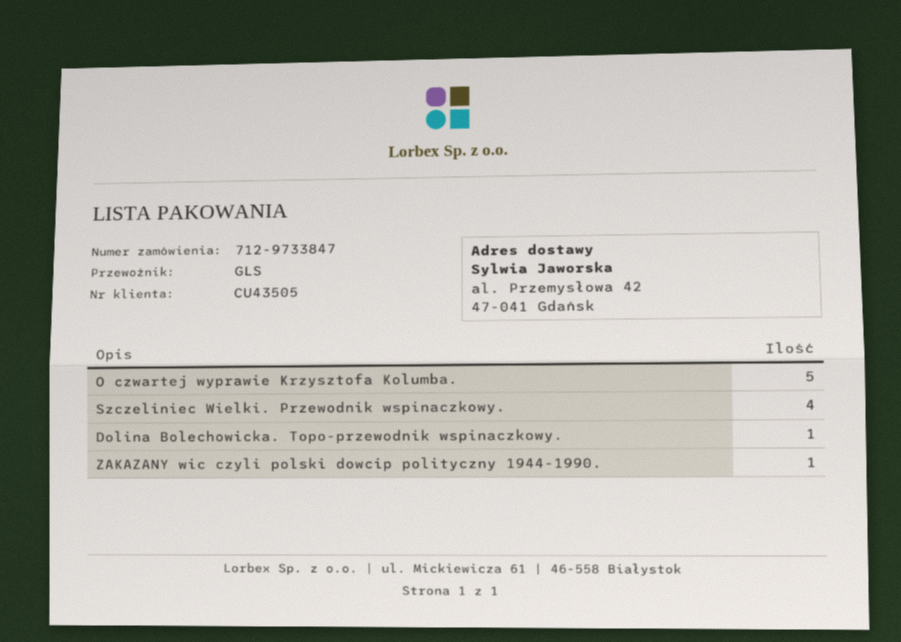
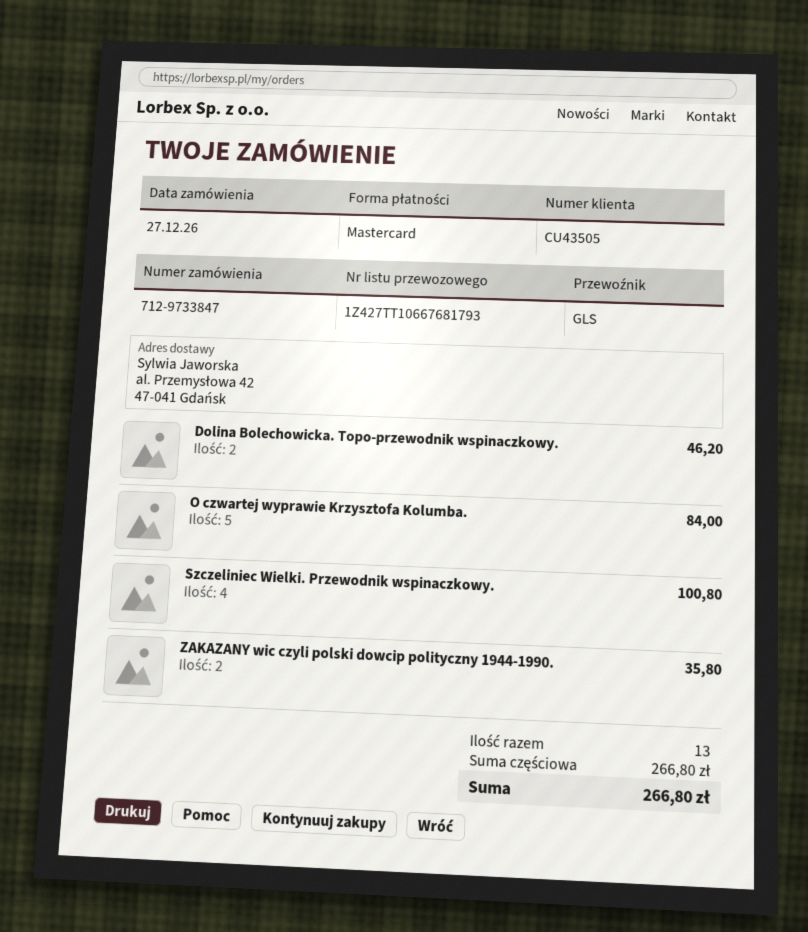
Dolina Bolechowicka. Topo-przewodnik wspinaczkowy.: 1 -> 2
ZAKAZANY wic czyli polski dowcip polityczny 1944-1990.: 1 -> 2

